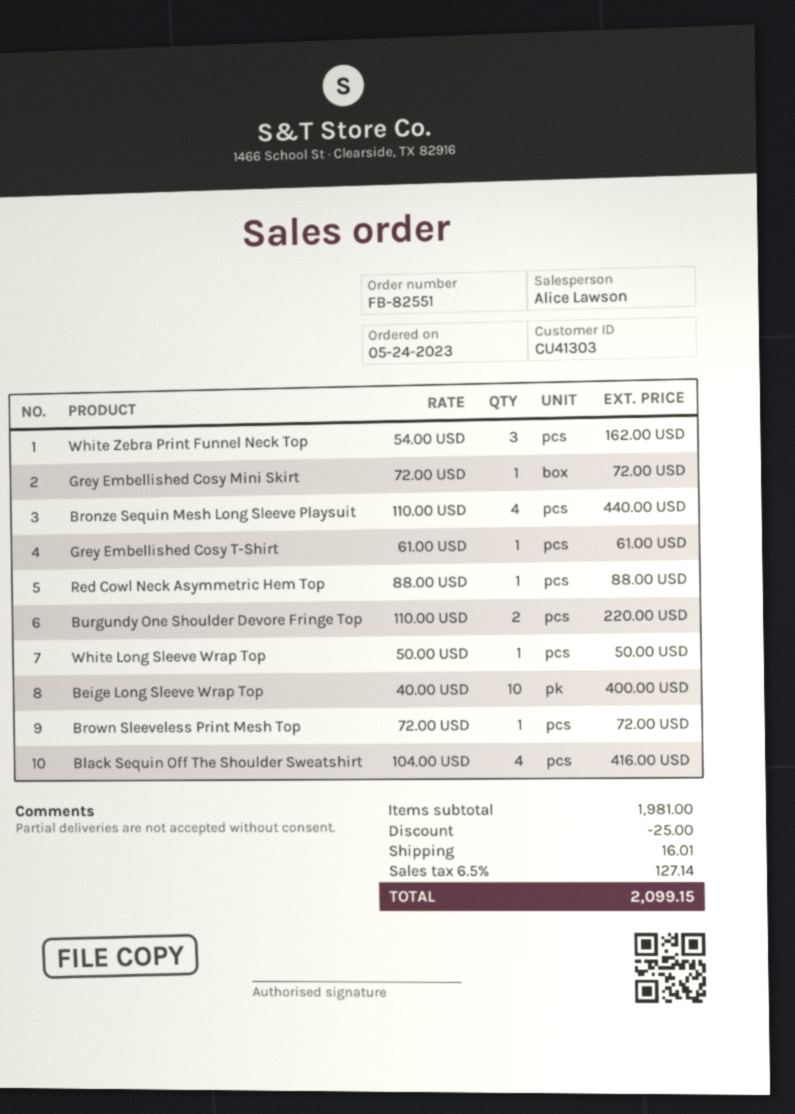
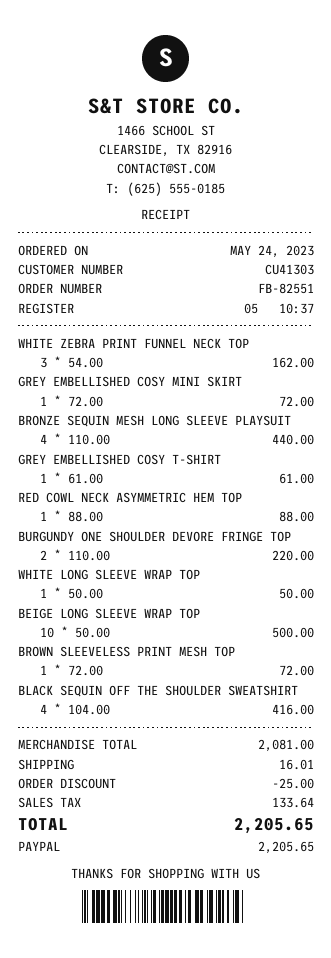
Beige Long Sleeve Wrap Top: 10 x 40.00 = 400.00 -> 10 x 50.00 = 500.00
subtotal: 1981.00 -> 2081.00
tax: 127.14 -> 133.64
total: 2099.15 -> 2205.65

